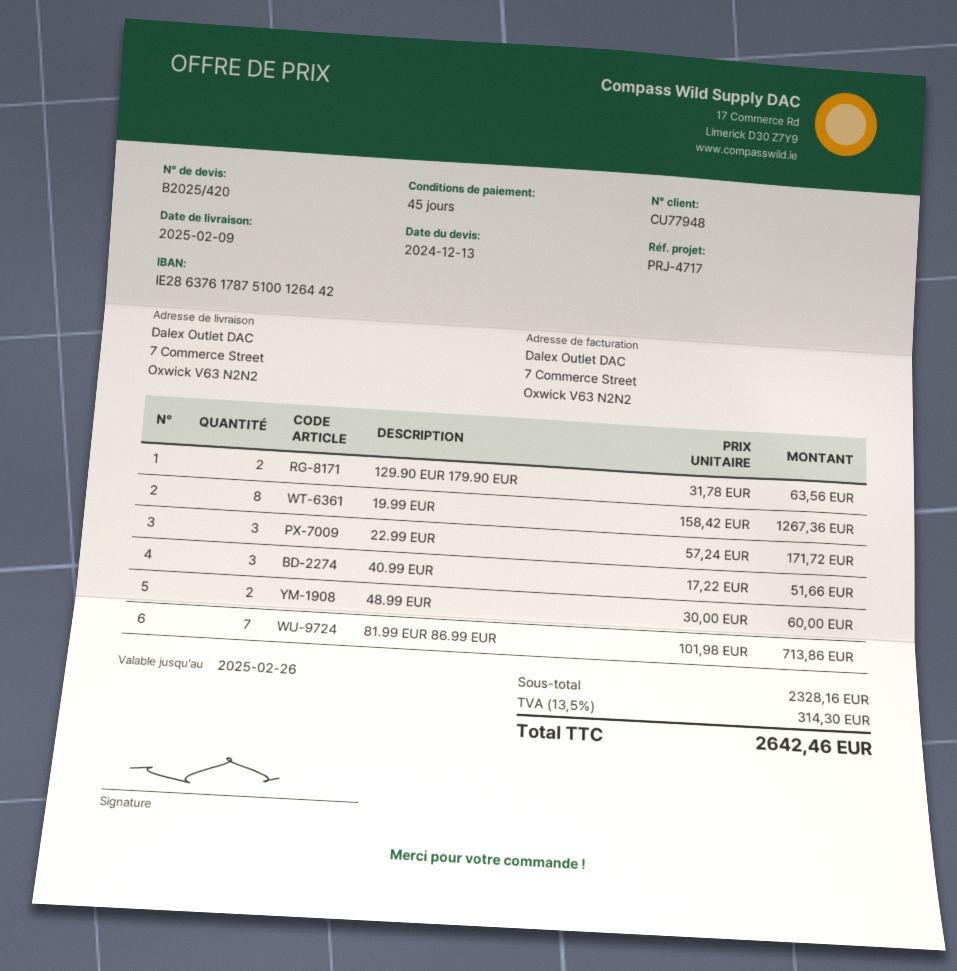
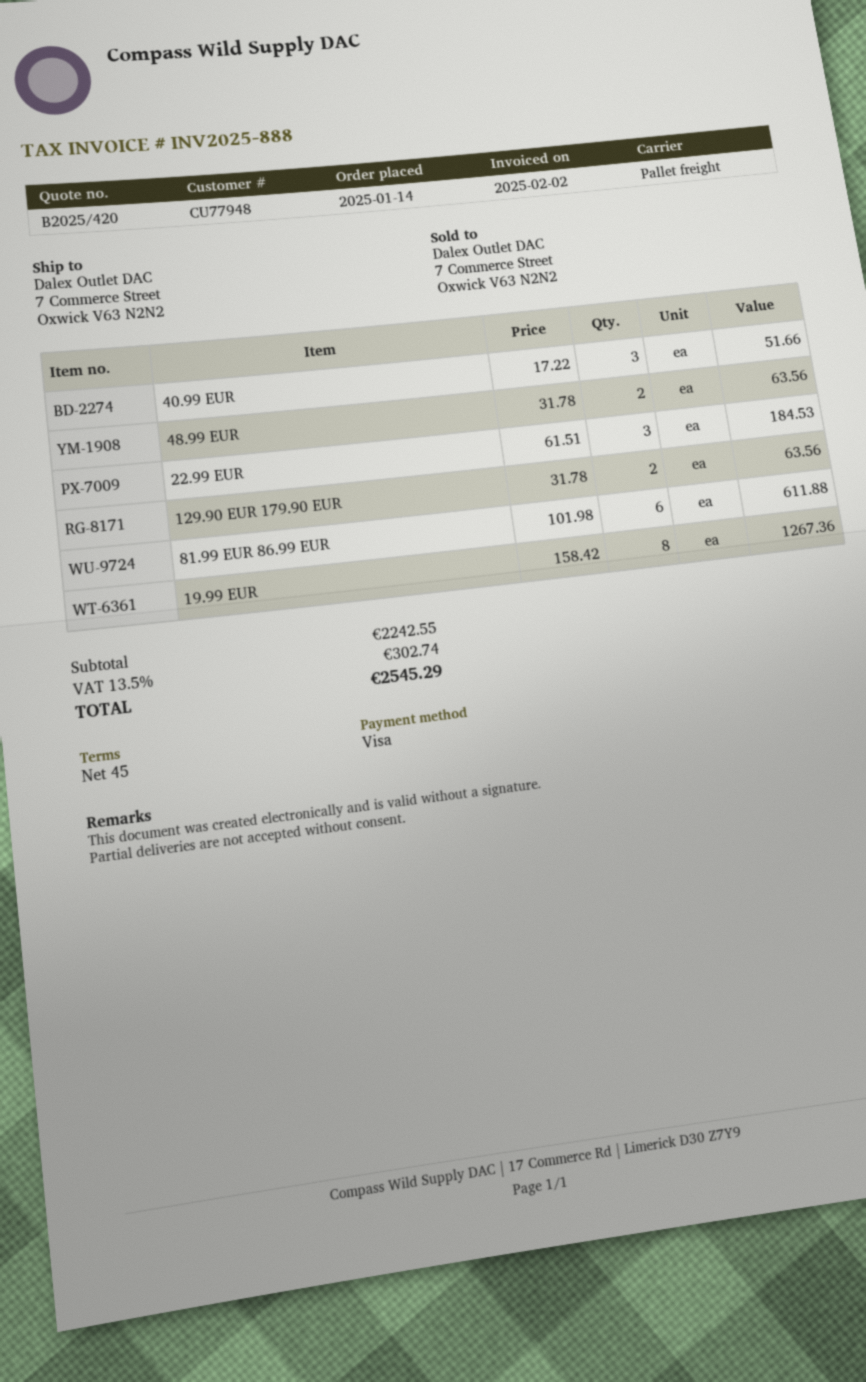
22.99 EUR: 3 x 57.24 = 171.72 -> 3 x 61.51 = 184.53
48.99 EUR: 2 x 30.00 = 60.00 -> 2 x 31.78 = 63.56
81.99 EUR 86.99 EUR: 7 x 101.98 = 713.86 -> 6 x 101.98 = 611.88
subtotal: 2328.16 -> 2242.55
tax: 13.5% = 314.30 -> 13.5% = 302.74
total: 2642.46 -> 2545.29

